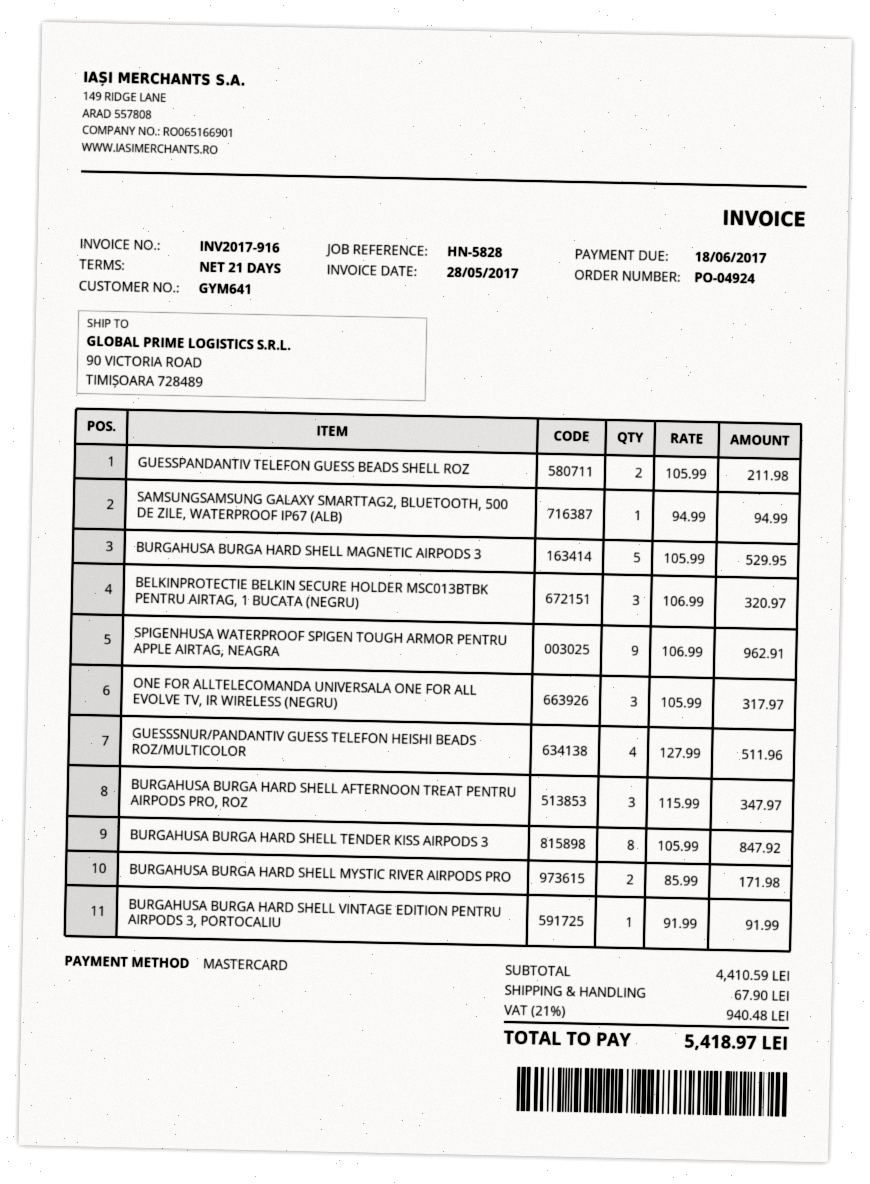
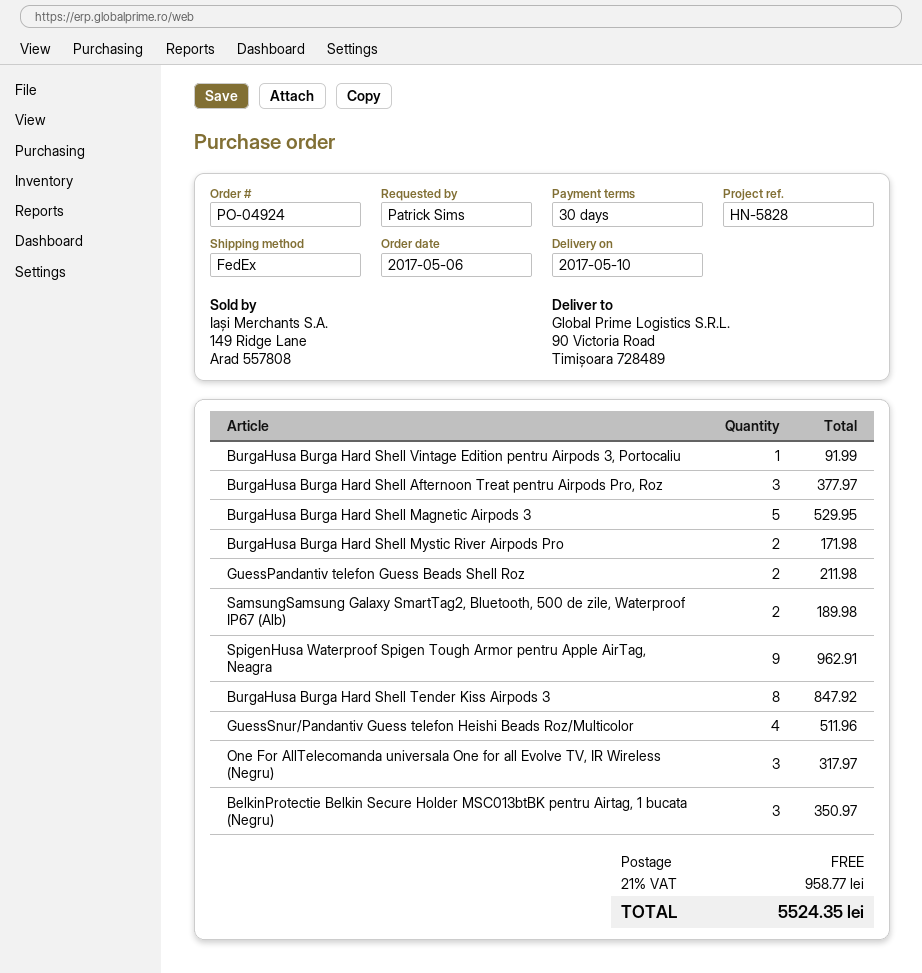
payment terms: 21 days -> 30 days
SAMSUNGSAMSUNG GALAXY SMARTTAG2, BLUETOOTH, 500 DE ZILE, WATERPROOF IP67 (ALB): 1 for 94.99 -> 2 for 189.98
BELKINPROTECTIE BELKIN SECURE HOLDER MSC013BTBK PENTRU AIRTAG, 1 BUCATA (NEGRU): 3 for 320.97 -> 3 for 350.97
BURGAHUSA BURGA HARD SHELL AFTERNOON TREAT PENTRU AIRPODS PRO, ROZ: 3 for 347.97 -> 3 for 377.97
shipping: 67.90 -> 0.00
tax: 21% = 940.48 -> 21% = 958.77
total: 5418.97 -> 5524.35

